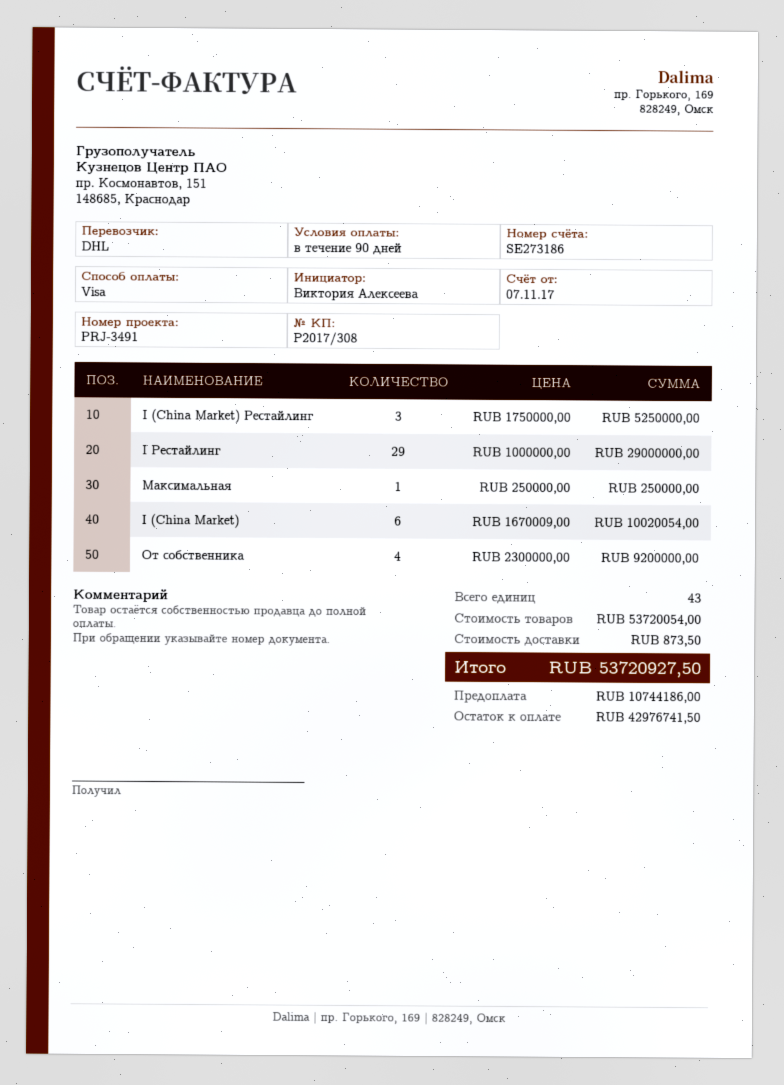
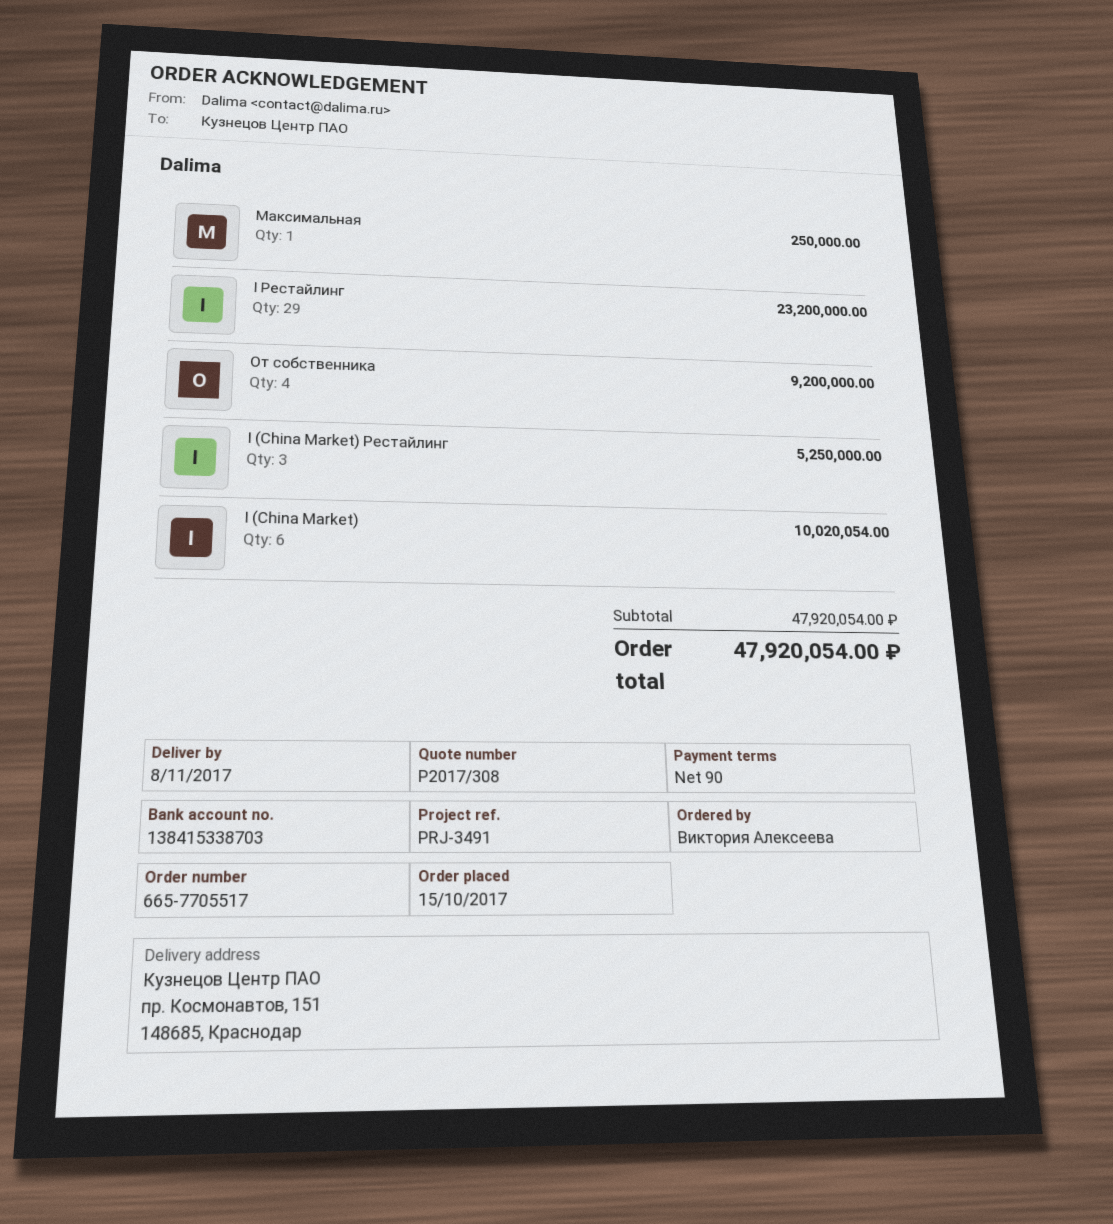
I Рестайлинг: 29 for 29000000.00 -> 29 for 23200000.00
subtotal: 53720054.00 -> 47920054.00
shipping: 873.50 -> none
total: 53720927.50 -> 47920054.00

